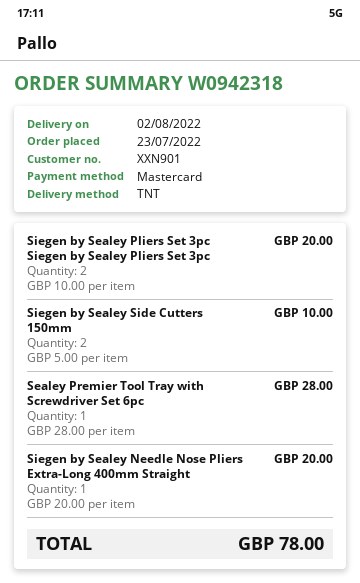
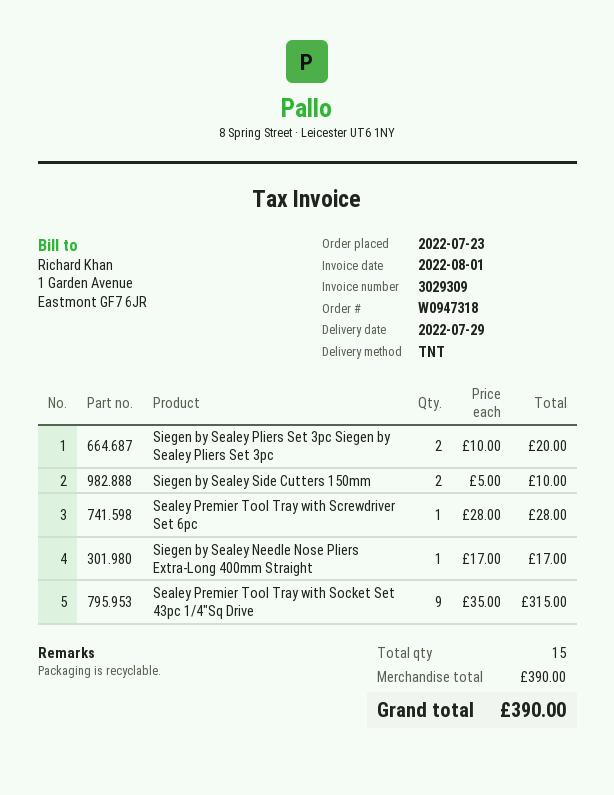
order number: W0942318 -> W0947318
delivery date: 2022-08-02 -> 2022-07-29
Siegen by Sealey Needle Nose Pliers Extra-Long 400mm Straight: 1 x 20.00 = 20.00 -> 1 x 17.00 = 17.00
Sealey Premier Tool Tray with Socket Set 43pc 1/4"Sq Drive: none -> 9 x 35.00 = 315.00
total: 78.00 -> 390.00

